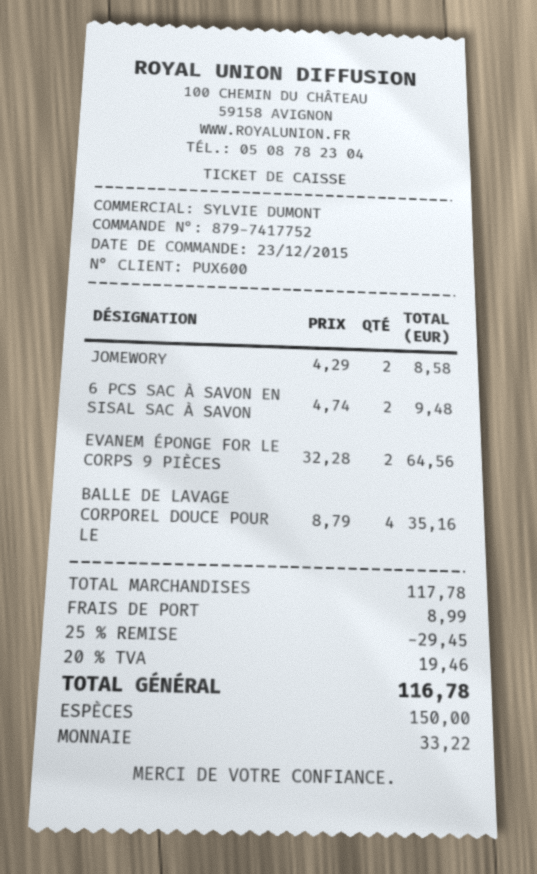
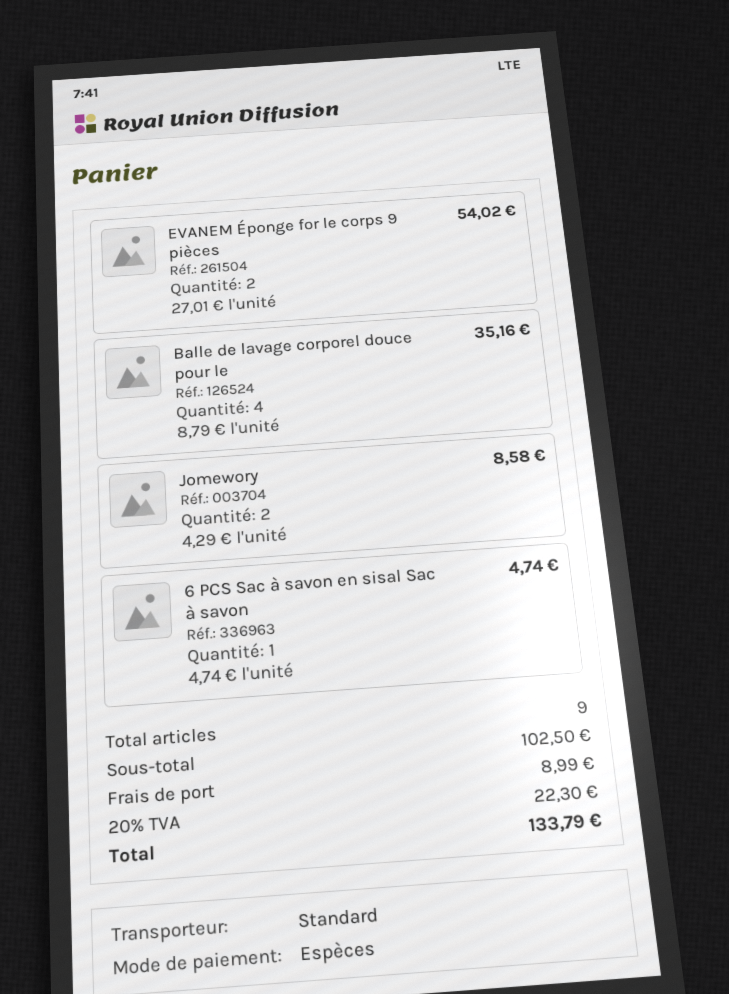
6 PCS SAC À SAVON EN SISAL SAC À SAVON: 2 x 4.74 = 9.48 -> 1 x 4.74 = 4.74
EVANEM ÉPONGE FOR LE CORPS 9 PIÈCES: 2 x 32.28 = 64.56 -> 2 x 27.01 = 54.02
subtotal: 117.78 -> 102.50
discount: 25% = 29.45 -> none
tax: 20% = 19.46 -> 20% = 22.30
total: 116.78 -> 133.79

